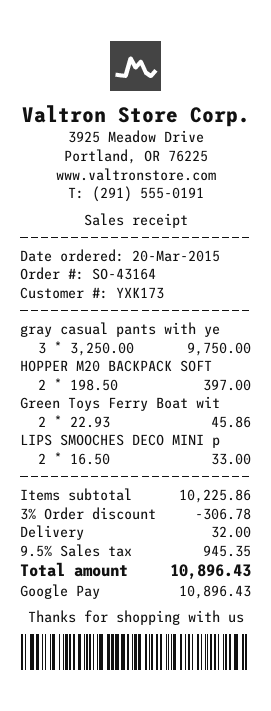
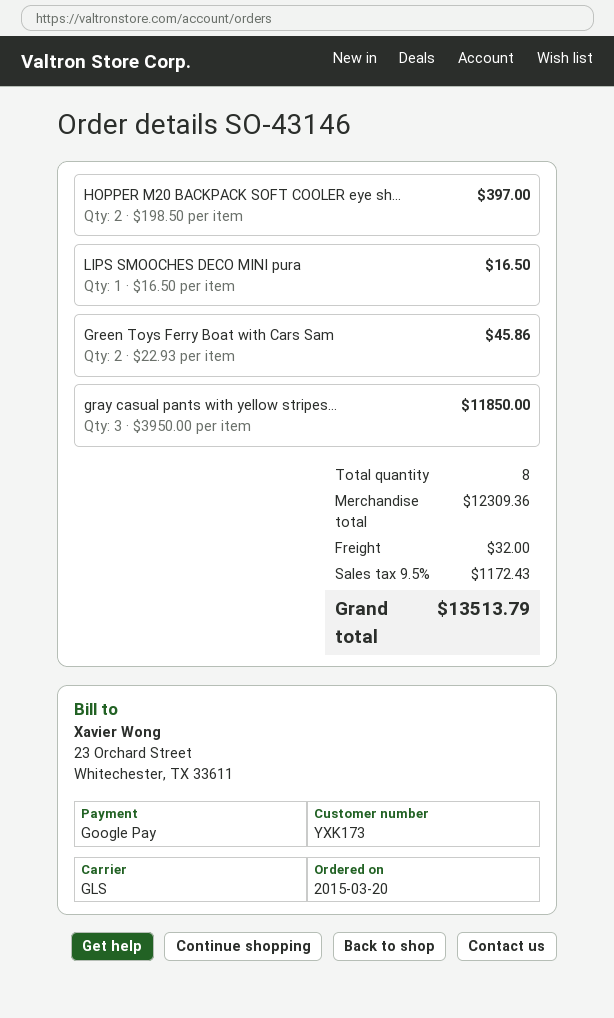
order number: SO-43164 -> SO-43146
gray casual pants with ye: 3 x 3250.00 = 9750.00 -> 3 x 3950.00 = 11850.00
LIPS SMOOCHES DECO MINI p: 2 x 16.50 = 33.00 -> 1 x 16.50 = 16.50
subtotal: 10225.86 -> 12309.36
discount: 3% = 306.78 -> none
tax: 9.5% = 945.35 -> 9.5% = 1172.43
total: 10896.43 -> 13513.79

